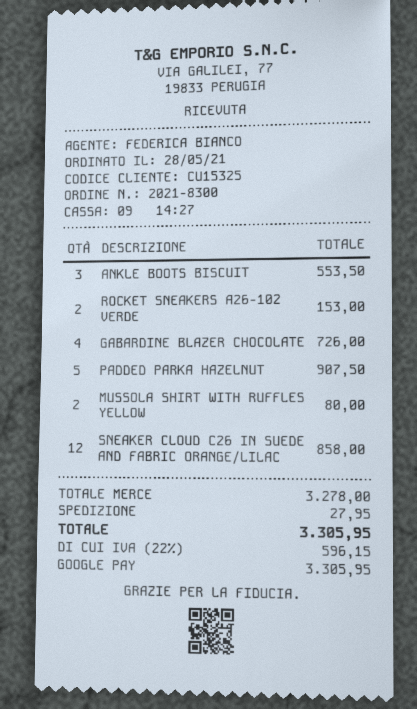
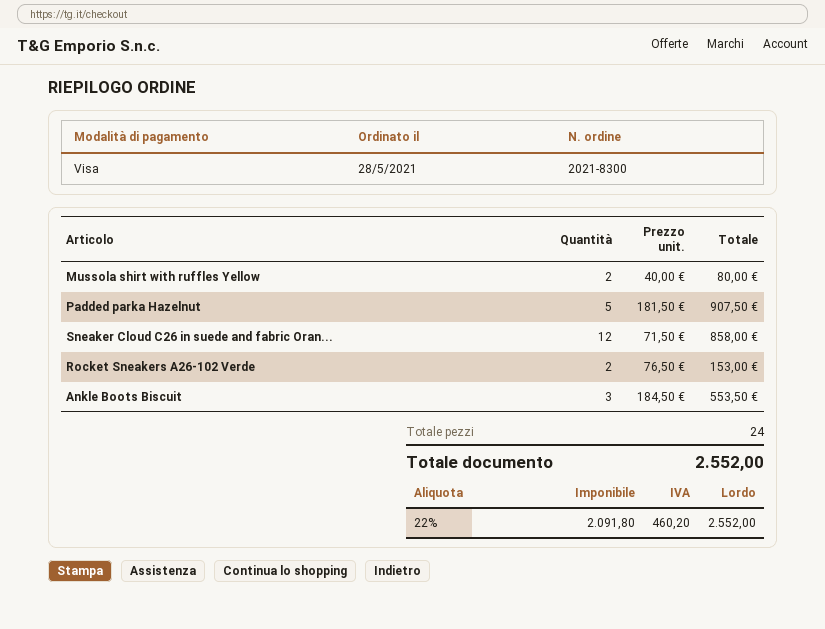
payment method: Google Pay -> Visa
GABARDINE BLAZER CHOCOLATE: 4 for 726.00 -> none
shipping: 27.95 -> none
tax: 22% = 596.15 -> 22% = 460.20
total: 3305.95 -> 2552.00

